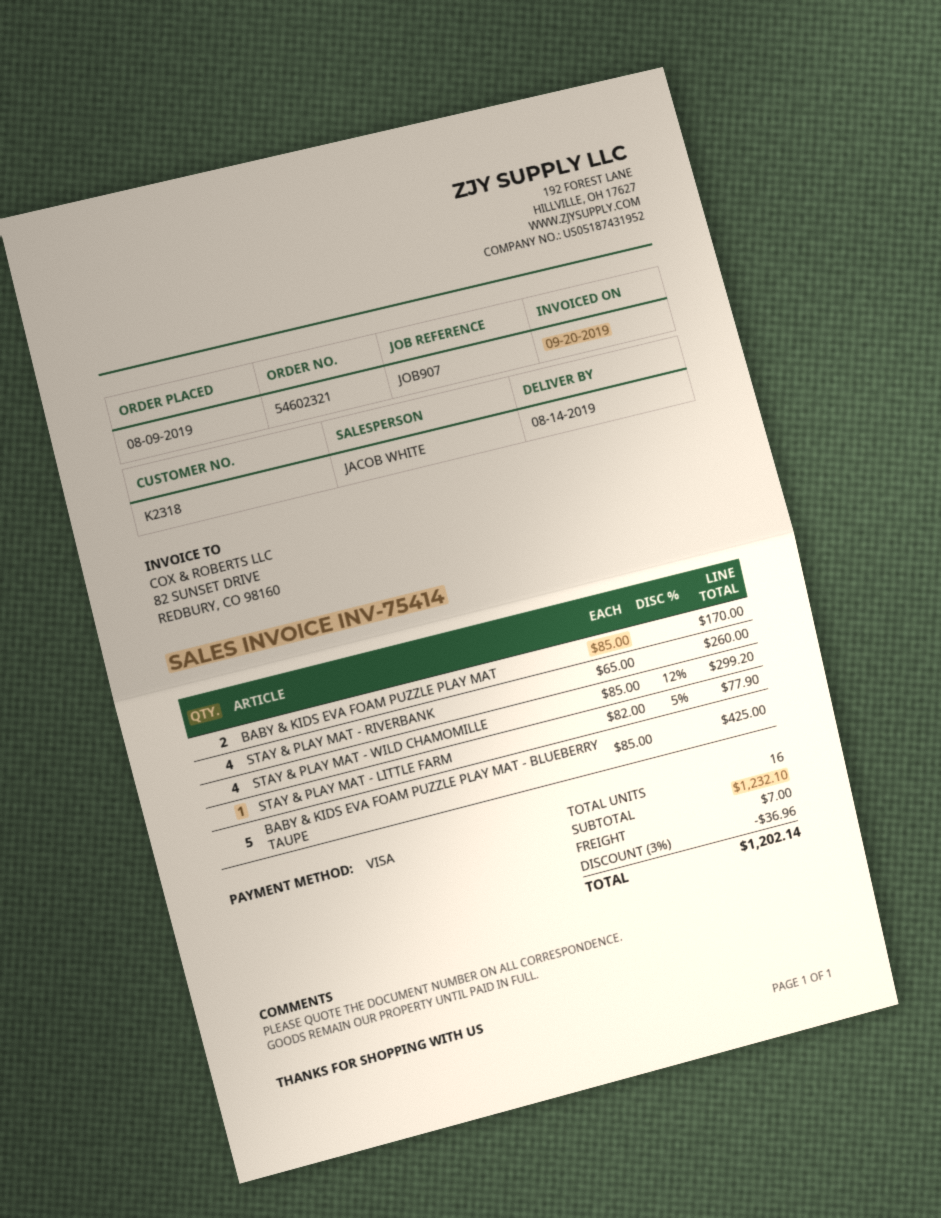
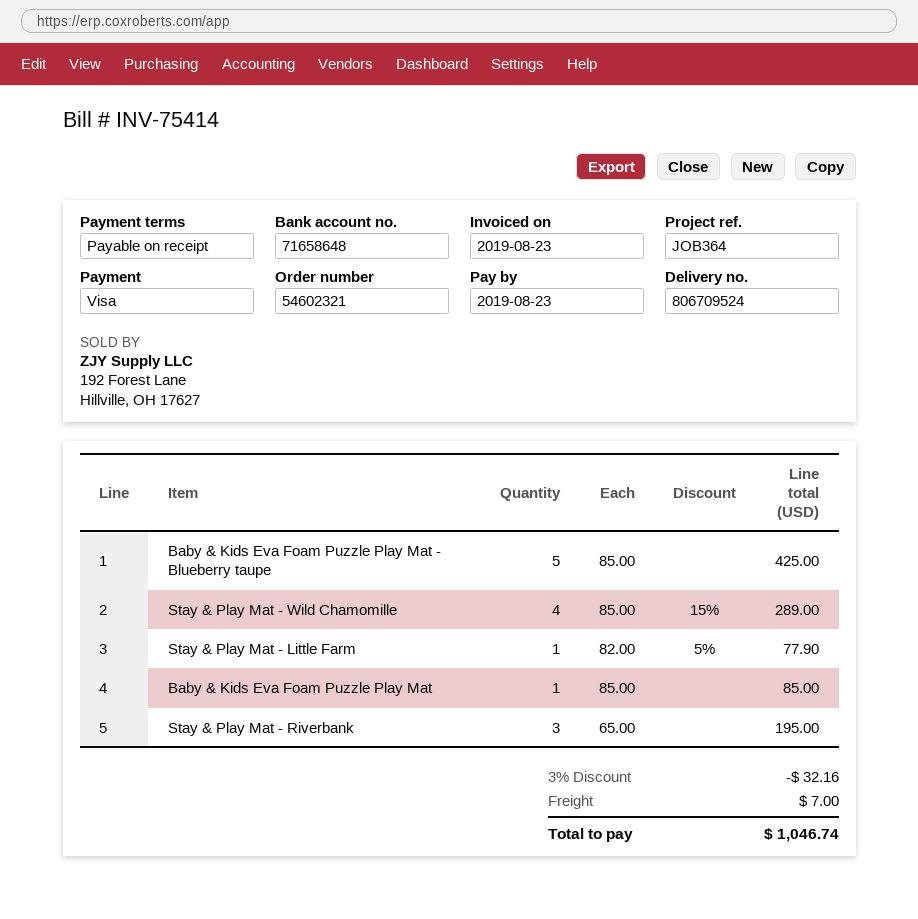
invoice date: 2019-09-20 -> 2019-08-23
reference: JOB907 -> JOB364
BABY & KIDS EVA FOAM PUZZLE PLAY MAT: 2 x 85.00 = 170.00 -> 1 x 85.00 = 85.00
STAY & PLAY MAT - RIVERBANK: 4 x 65.00 = 260.00 -> 3 x 65.00 = 195.00
STAY & PLAY MAT - WILD CHAMOMILLE: 4 x 85.00 - 12% = 299.20 -> 4 x 85.00 - 15% = 289.00
discount: 3% = 36.96 -> 3% = 32.16
total: 1202.14 -> 1046.74

